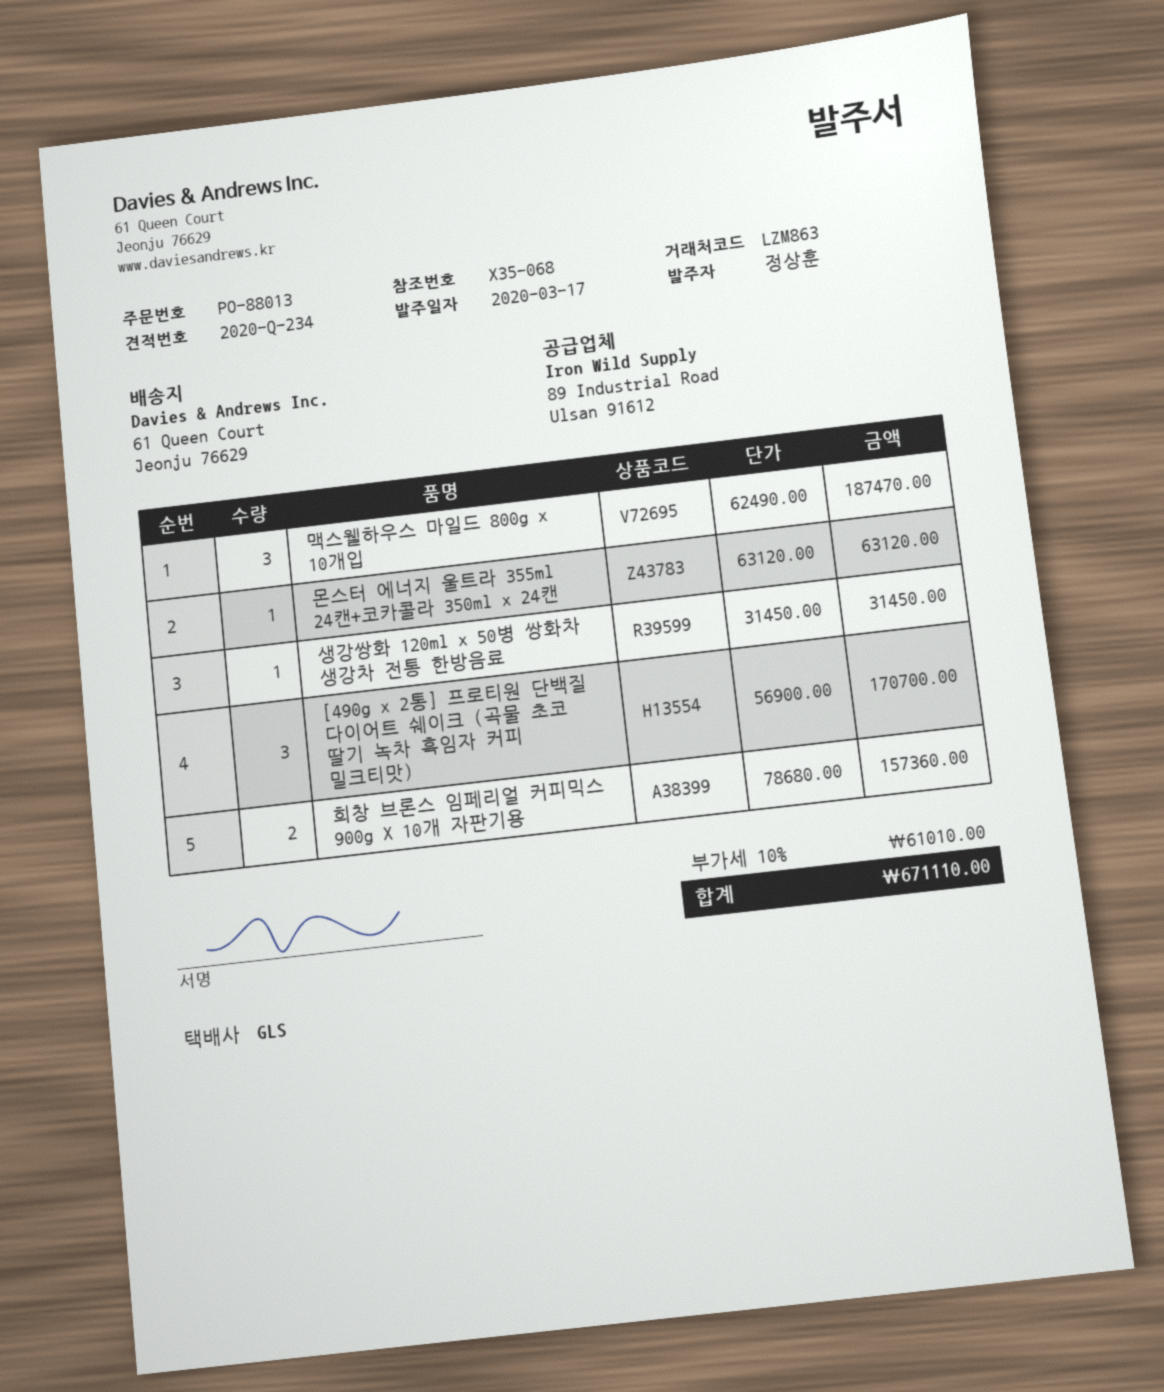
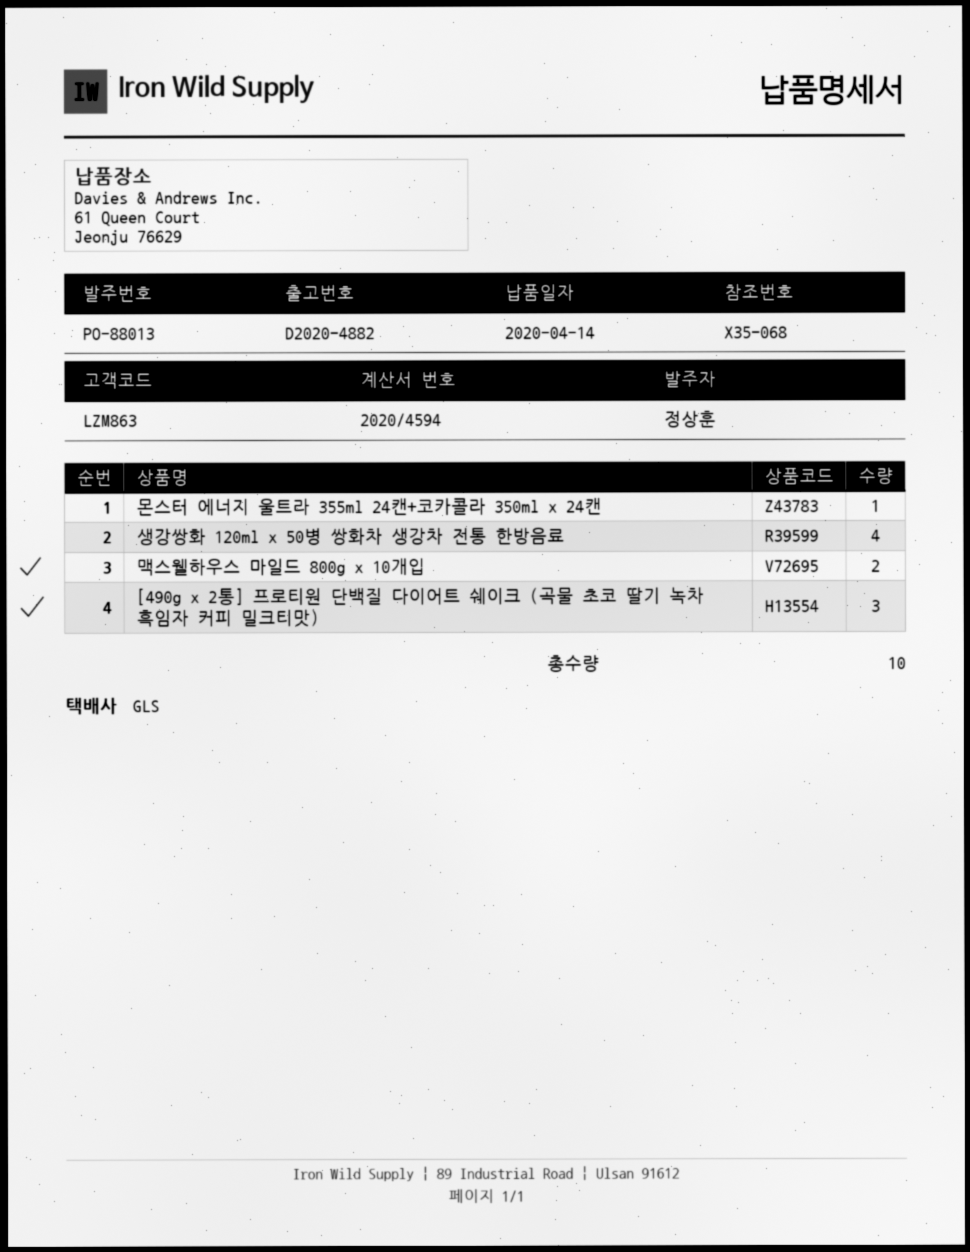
맥스웰하우스 마일드 800g x 10개입: 3 -> 2
생강쌍화 120ml x 50병 쌍화차 생강차 전통 한방음료: 1 -> 4
희창 브론스 임페리얼 커피믹스 900g X 10개 자판기용: 2 -> none

